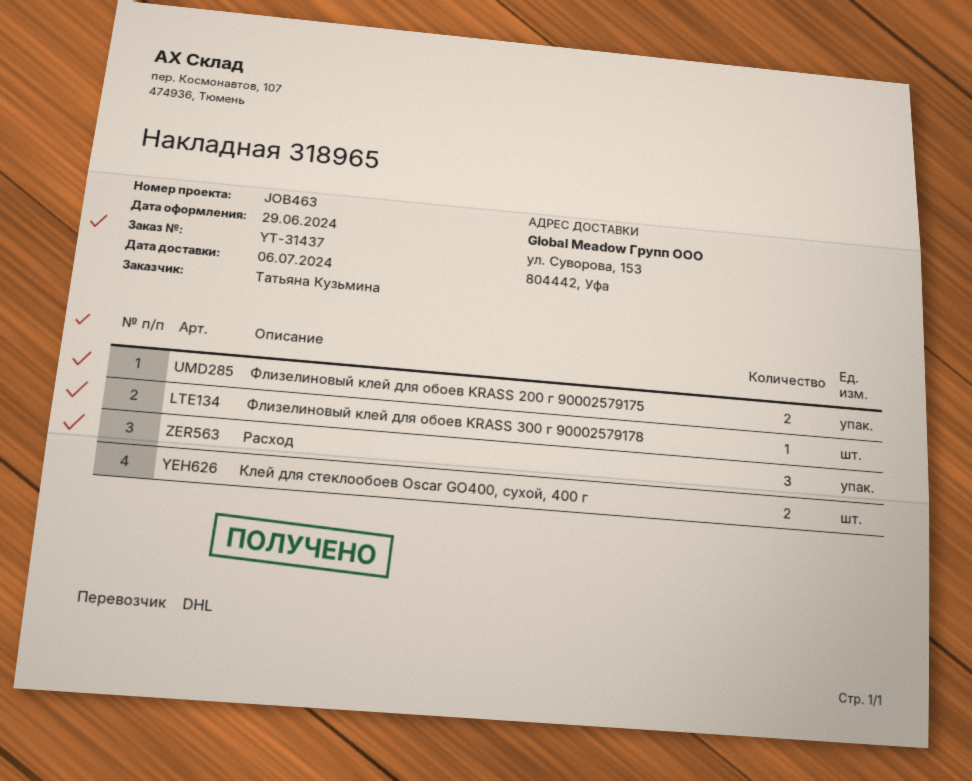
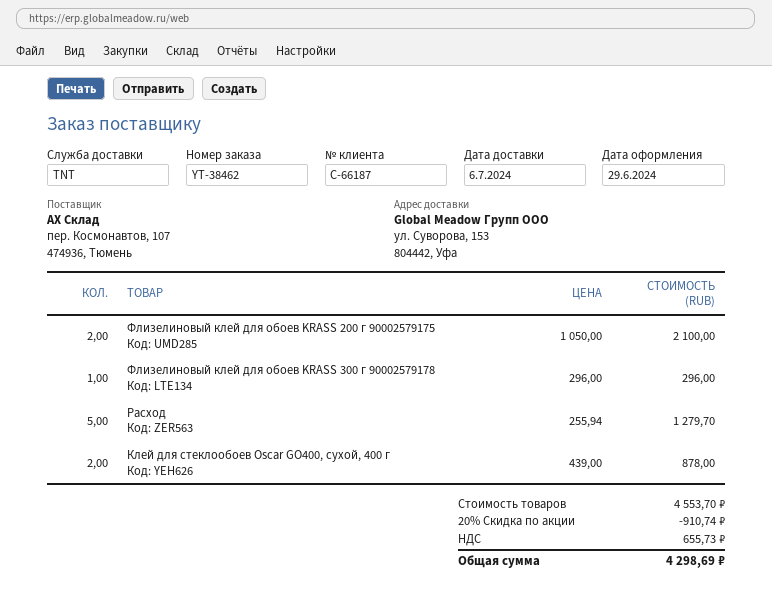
order number: YT-31437 -> YT-38462
shipping method: DHL -> TNT
Расход: 3 -> 5

